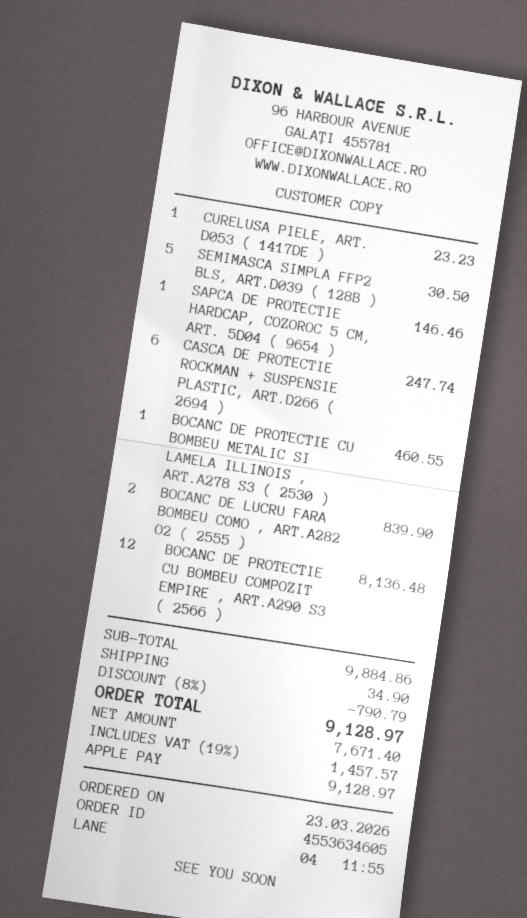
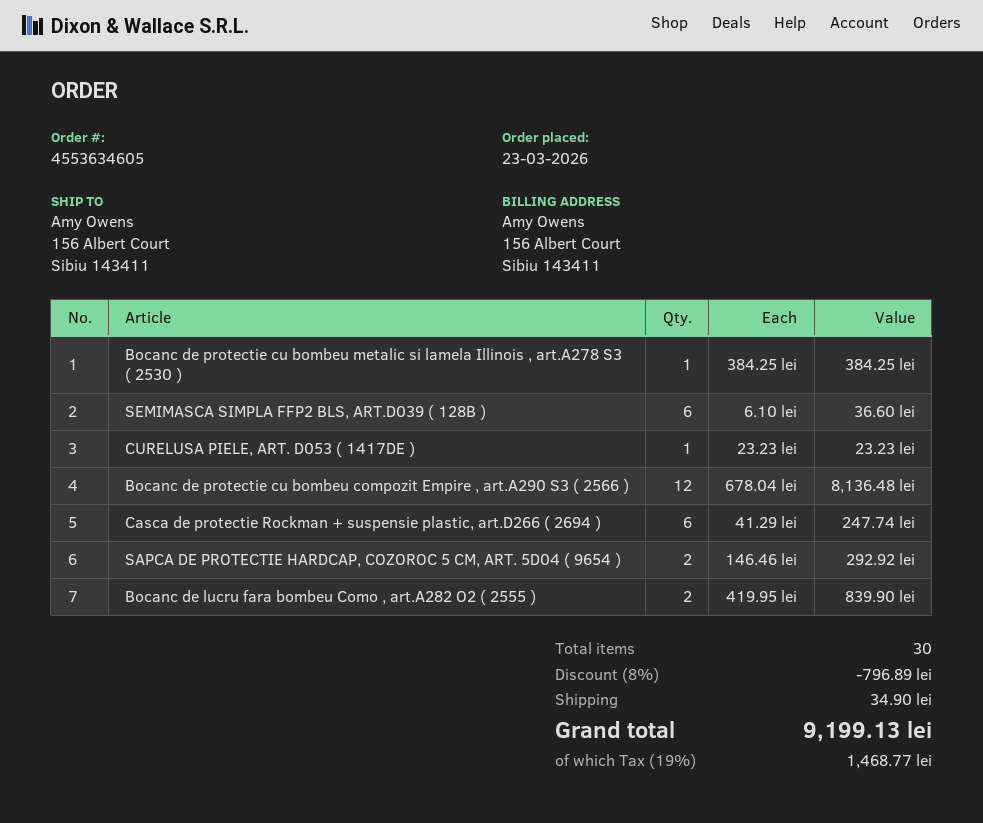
SEMIMASCA SIMPLA FFP2 BLS, ART.D039 ( 128B ): 5 for 30.50 -> 6 for 36.60
SAPCA DE PROTECTIE HARDCAP, COZOROC 5 CM, ART. 5D04 ( 9654 ): 1 for 146.46 -> 2 for 292.92
BOCANC DE PROTECTIE CU BOMBEU METALIC SI LAMELA ILLINOIS , ART.A278 S3 ( 2530 ): 1 for 460.55 -> 1 for 384.25
discount: 8% = 790.79 -> 8% = 796.89
tax: 19% = 1457.57 -> 19% = 1468.77
total: 9128.97 -> 9199.13

